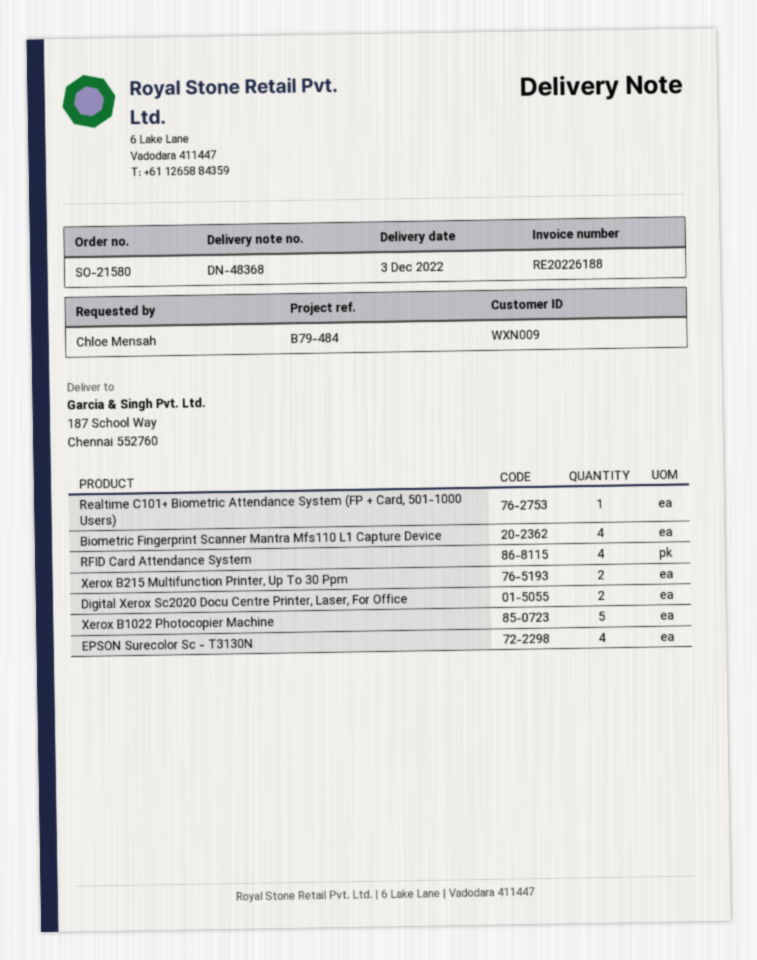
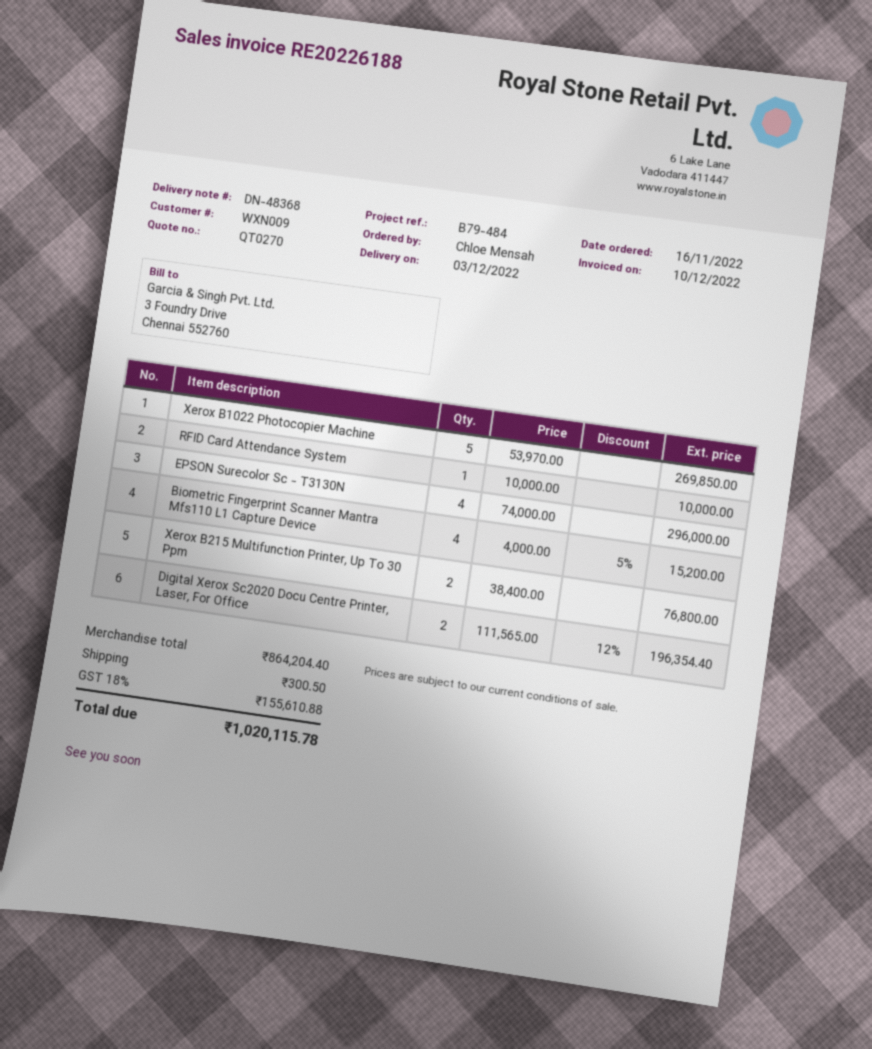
Realtime C101+ Biometric Attendance System (FP + Card, 501-1000 Users): 1 -> none
RFID Card Attendance System: 4 -> 1

